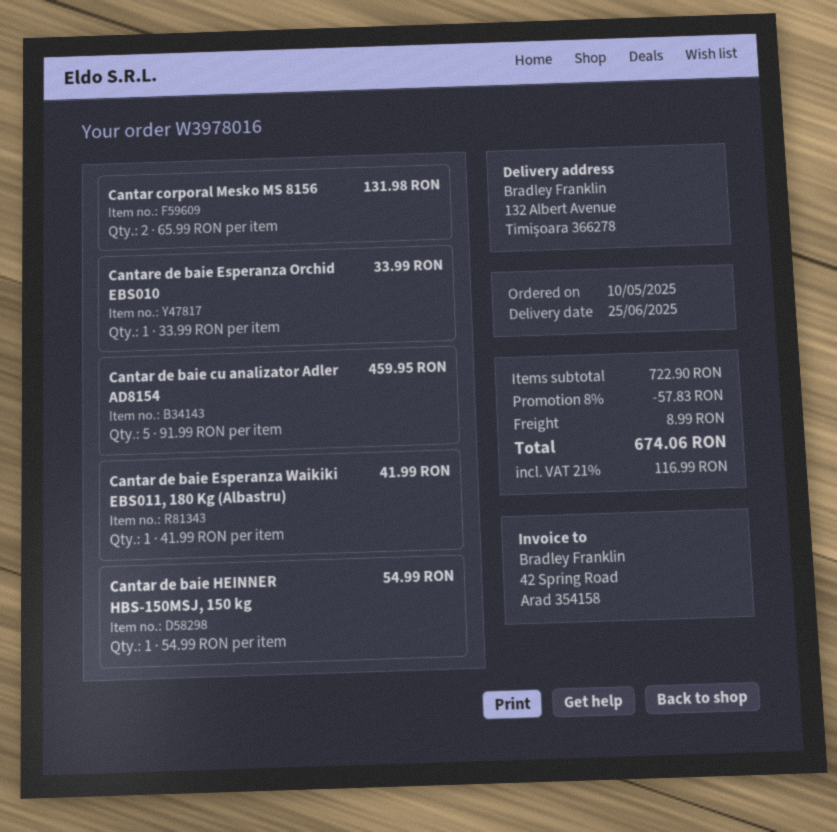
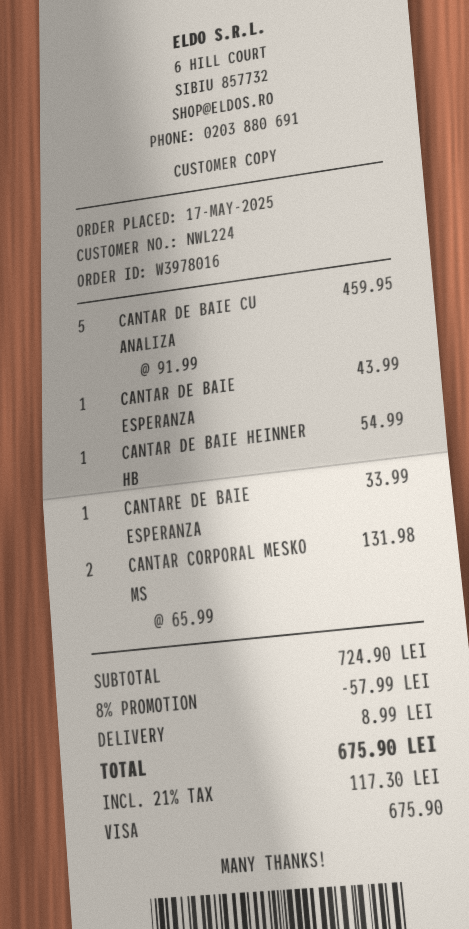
order date: 2025-05-10 -> 2025-05-17
Cantar de baie Esperanza Waikiki EBS011, 180 Kg (Albastru): 1 x 41.99 = 41.99 -> 1 x 43.99 = 43.99
subtotal: 722.90 -> 724.90
discount: 8% = 57.83 -> 8% = 57.99
tax: 21% = 116.99 -> 21% = 117.30
total: 674.06 -> 675.90

